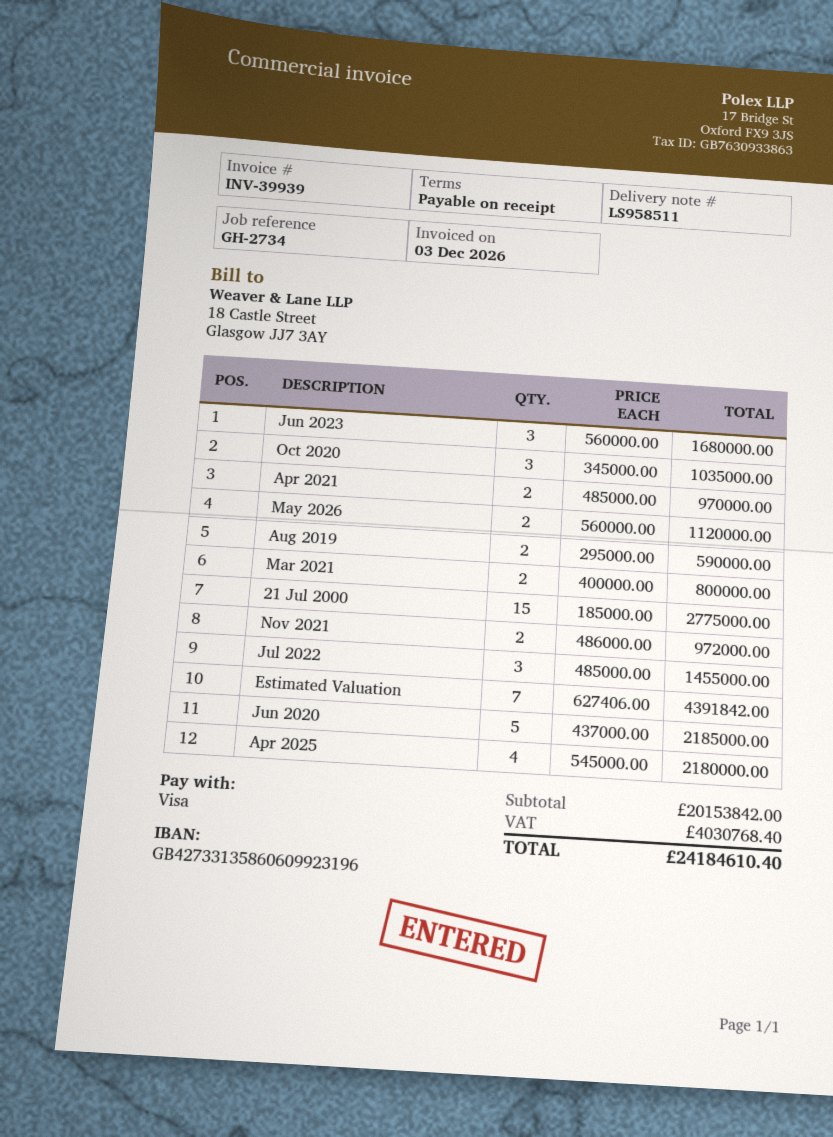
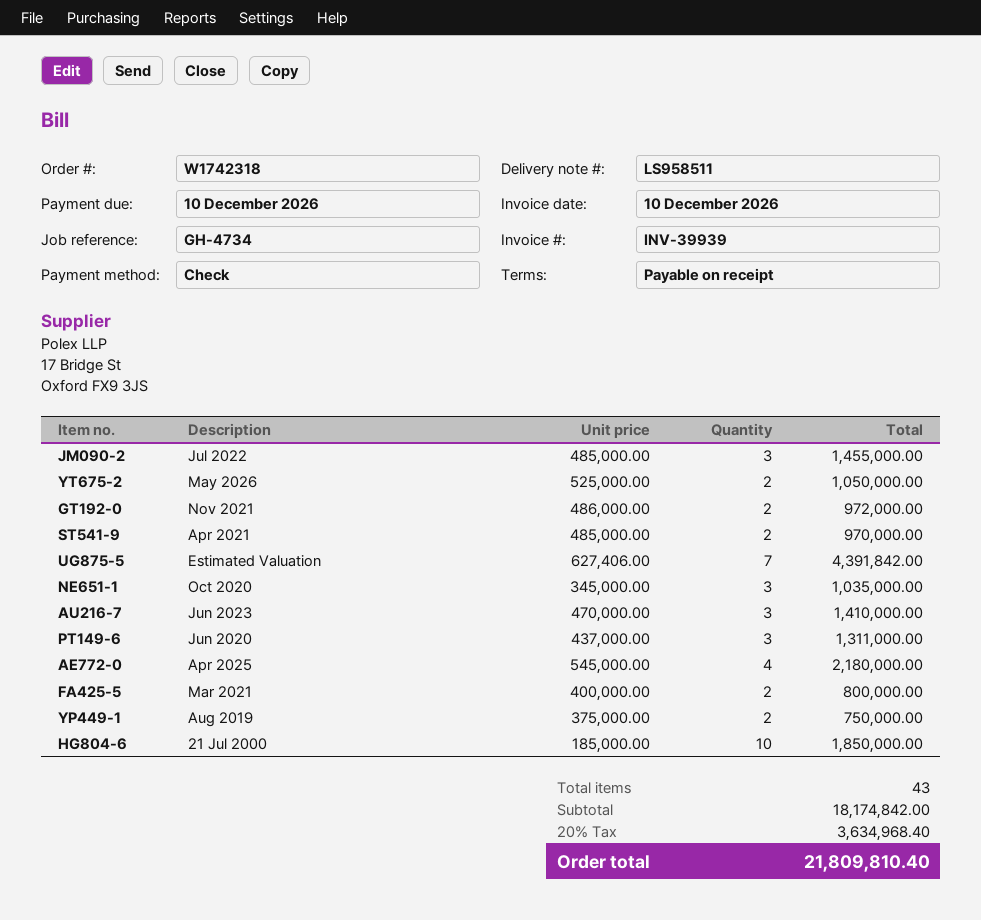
invoice date: 2026-12-03 -> 2026-12-10
reference: GH-2734 -> GH-4734
payment method: Visa -> cheque
Jun 2023: 3 x 560000.00 = 1680000.00 -> 3 x 470000.00 = 1410000.00
May 2026: 2 x 560000.00 = 1120000.00 -> 2 x 525000.00 = 1050000.00
Aug 2019: 2 x 295000.00 = 590000.00 -> 2 x 375000.00 = 750000.00
21 Jul 2000: 15 x 185000.00 = 2775000.00 -> 10 x 185000.00 = 1850000.00
Jun 2020: 5 x 437000.00 = 2185000.00 -> 3 x 437000.00 = 1311000.00
subtotal: 20153842.00 -> 18174842.00
tax: 4030768.40 -> 3634968.40
total: 24184610.40 -> 21809810.40

